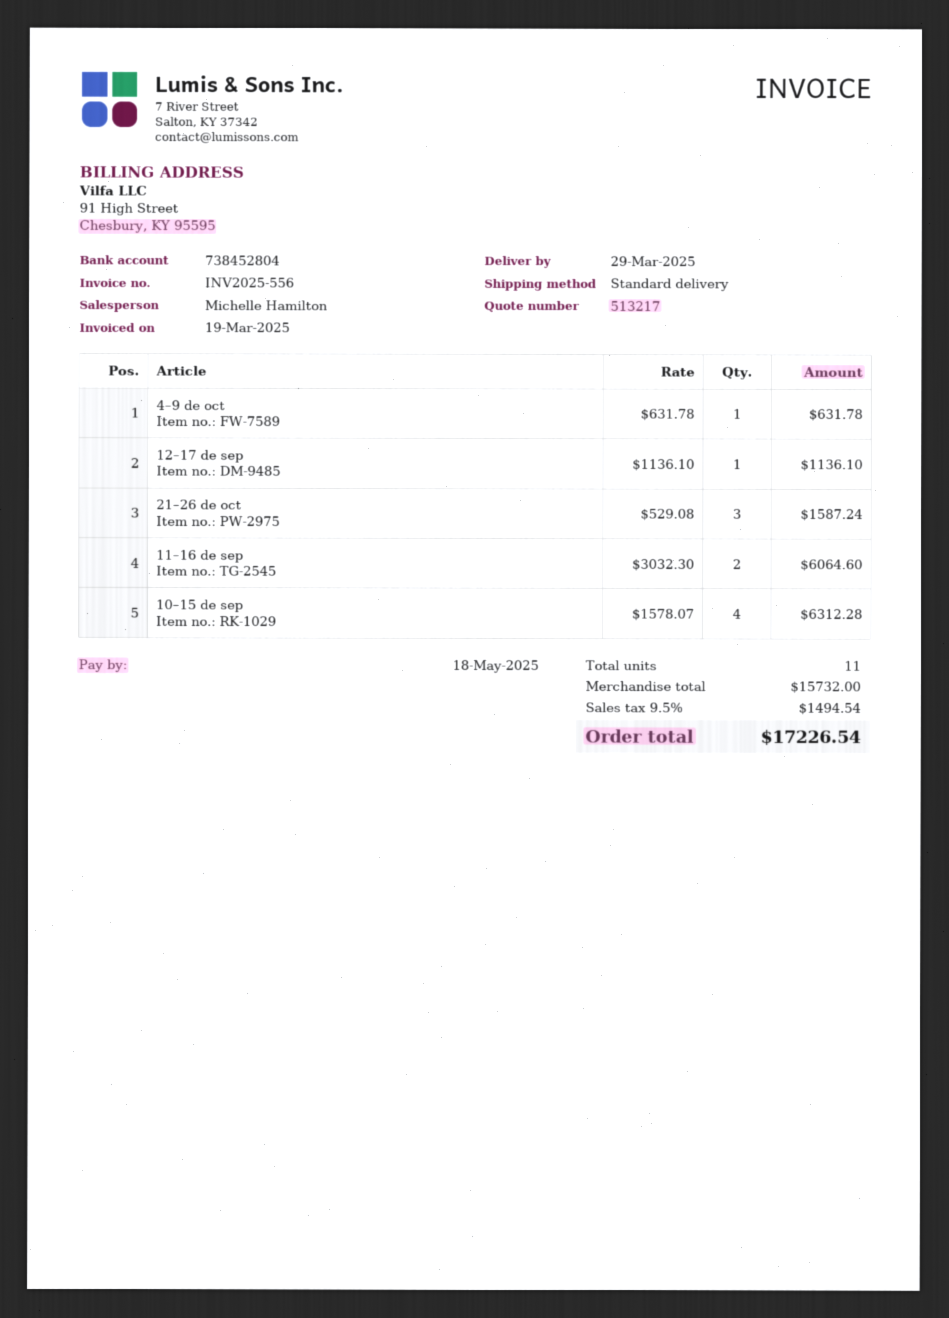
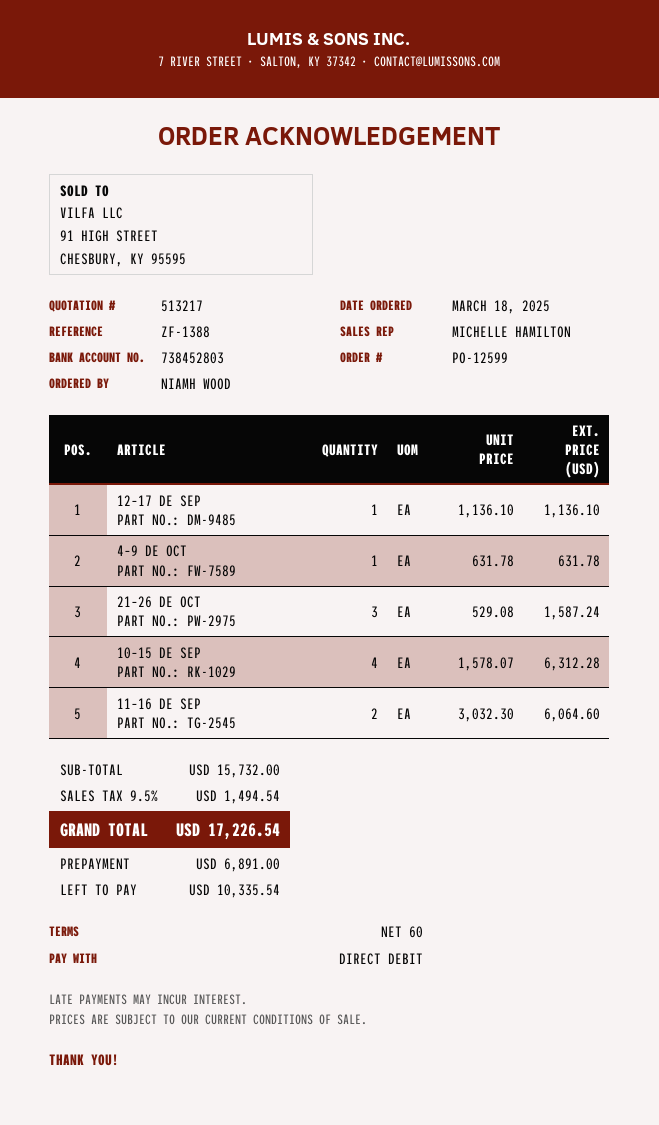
bank account: 738452804 -> 738452803

